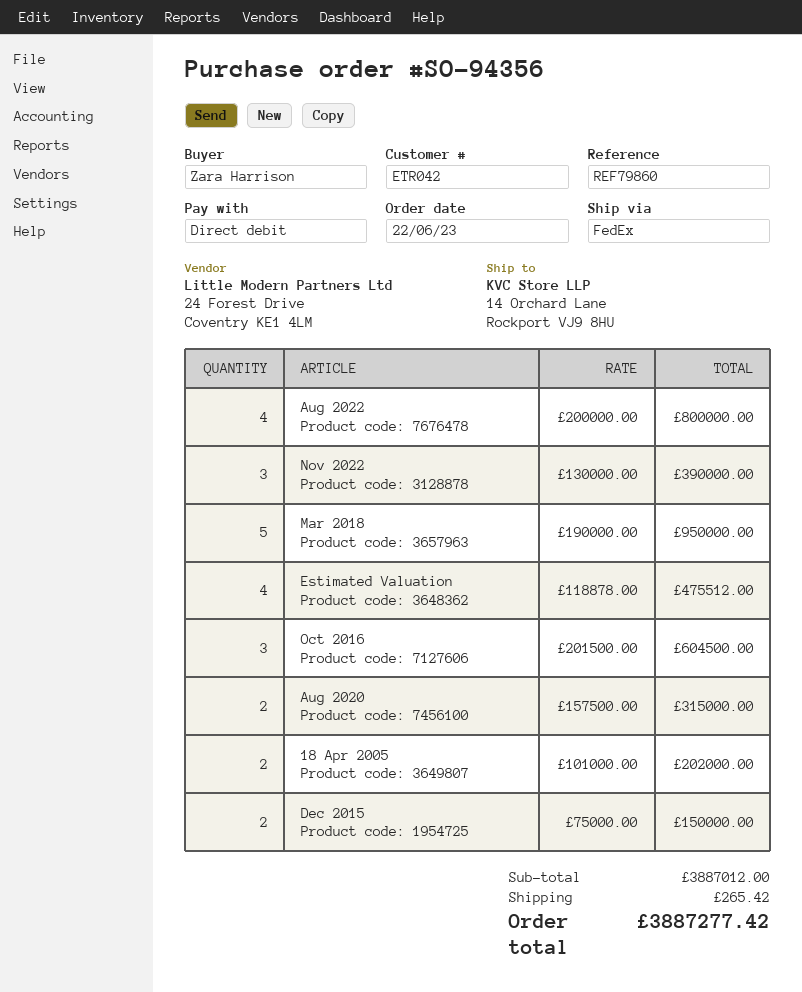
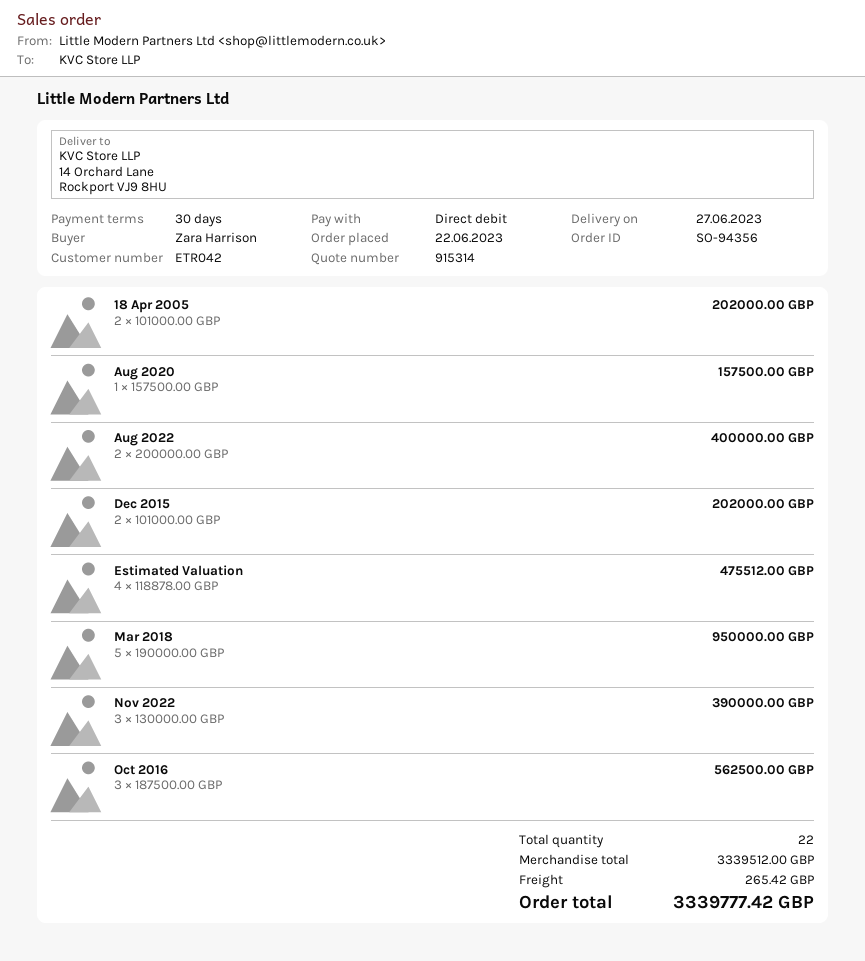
Aug 2022: 4 x 200000.00 = 800000.00 -> 2 x 200000.00 = 400000.00
Oct 2016: 3 x 201500.00 = 604500.00 -> 3 x 187500.00 = 562500.00
Aug 2020: 2 x 157500.00 = 315000.00 -> 1 x 157500.00 = 157500.00
Dec 2015: 2 x 75000.00 = 150000.00 -> 2 x 101000.00 = 202000.00
subtotal: 3887012.00 -> 3339512.00
total: 3887277.42 -> 3339777.42

